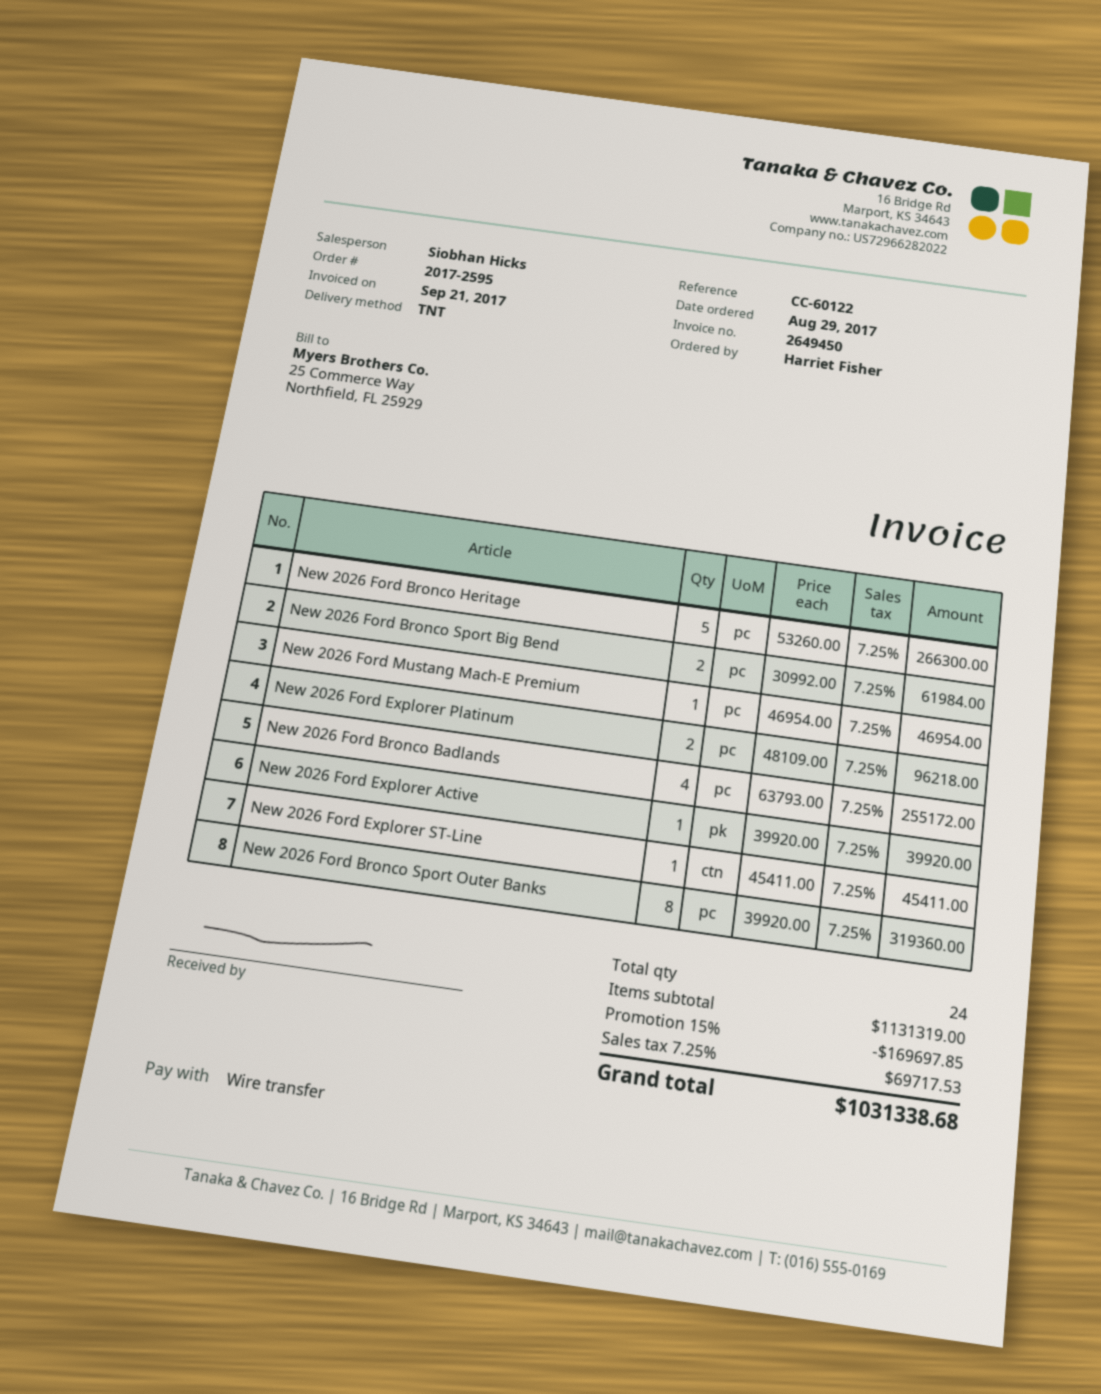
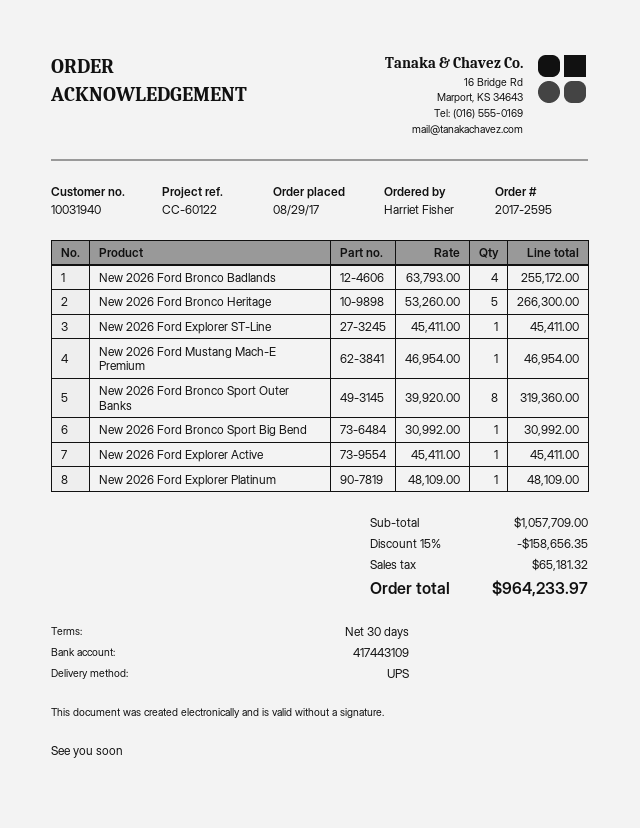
shipping method: TNT -> UPS
New 2026 Ford Bronco Sport Big Bend: 2 x 30992.00 = 61984.00 -> 1 x 30992.00 = 30992.00
New 2026 Ford Explorer Platinum: 2 x 48109.00 = 96218.00 -> 1 x 48109.00 = 48109.00
New 2026 Ford Explorer Active: 1 x 39920.00 = 39920.00 -> 1 x 45411.00 = 45411.00
subtotal: 1131319.00 -> 1057709.00
discount: 15% = 169697.85 -> 15% = 158656.35
tax: 69717.53 -> 65181.32
total: 1031338.68 -> 964233.97

